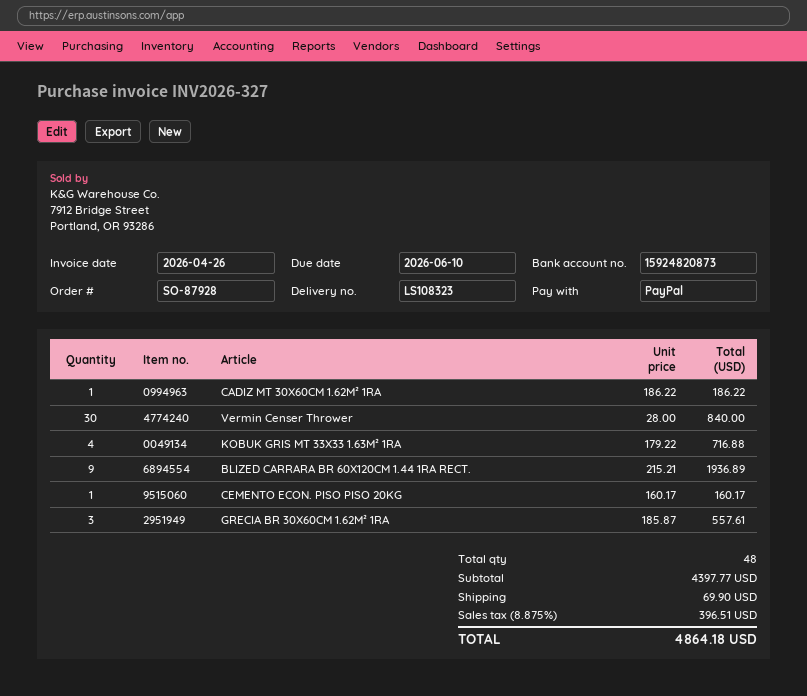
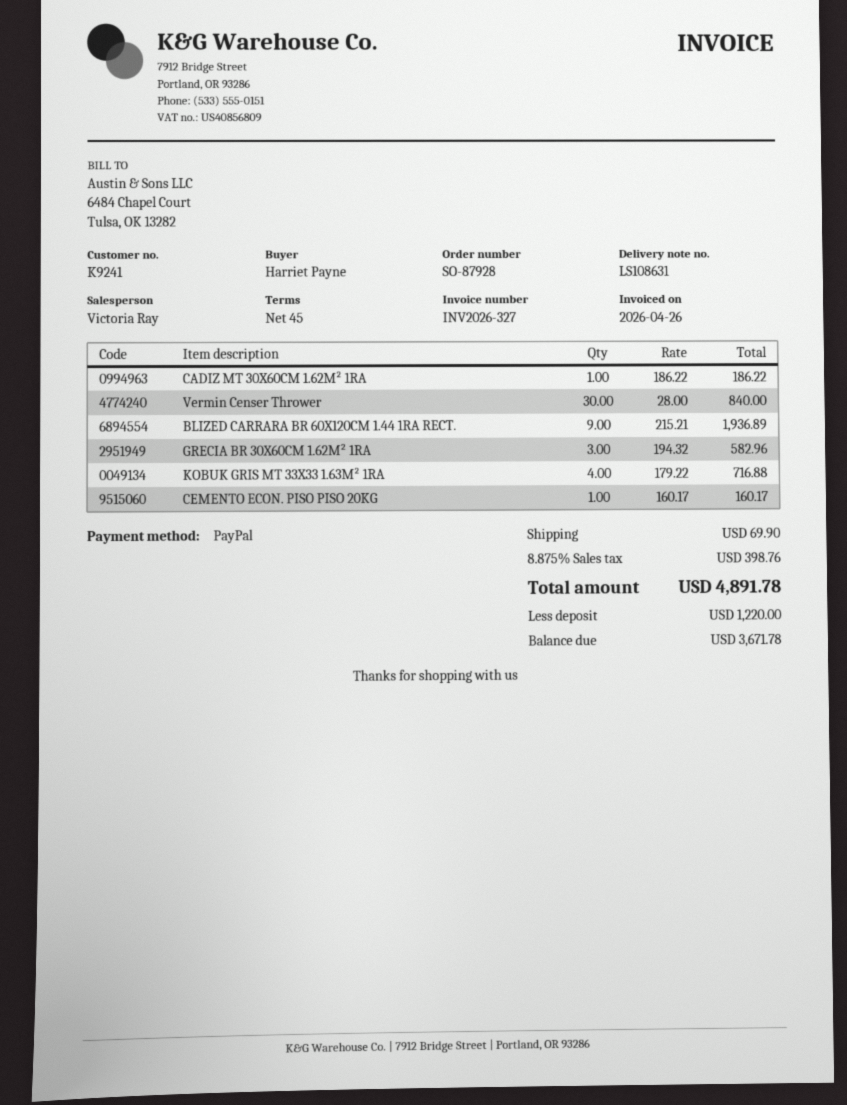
delivery note number: LS108323 -> LS108631
GRECIA BR 30X60CM 1.62M² 1RA: 3 x 185.87 = 557.61 -> 3 x 194.32 = 582.96
tax: 8.875% = 396.51 -> 8.875% = 398.76
total: 4864.18 -> 4891.78

